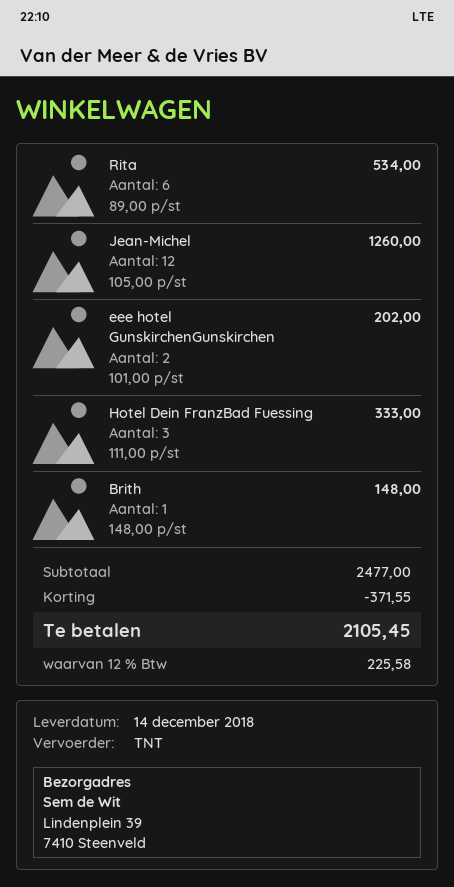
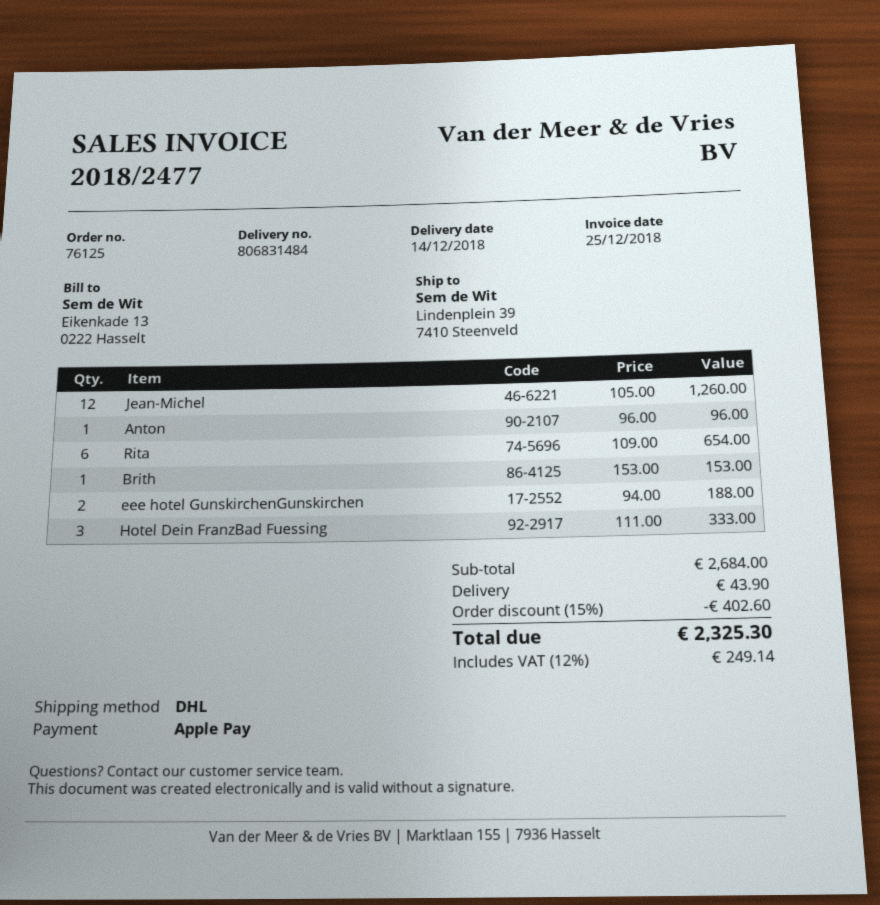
shipping method: TNT -> DHL
Rita: 6 x 89.00 = 534.00 -> 6 x 109.00 = 654.00
eee hotel GunskirchenGunskirchen: 2 x 101.00 = 202.00 -> 2 x 94.00 = 188.00
Brith: 1 x 148.00 = 148.00 -> 1 x 153.00 = 153.00
Anton: none -> 1 x 96.00 = 96.00
subtotal: 2477.00 -> 2684.00
discount: 371.55 -> 402.60
shipping: none -> 43.90
tax: 12% = 225.58 -> 12% = 249.14
total: 2105.45 -> 2325.30

